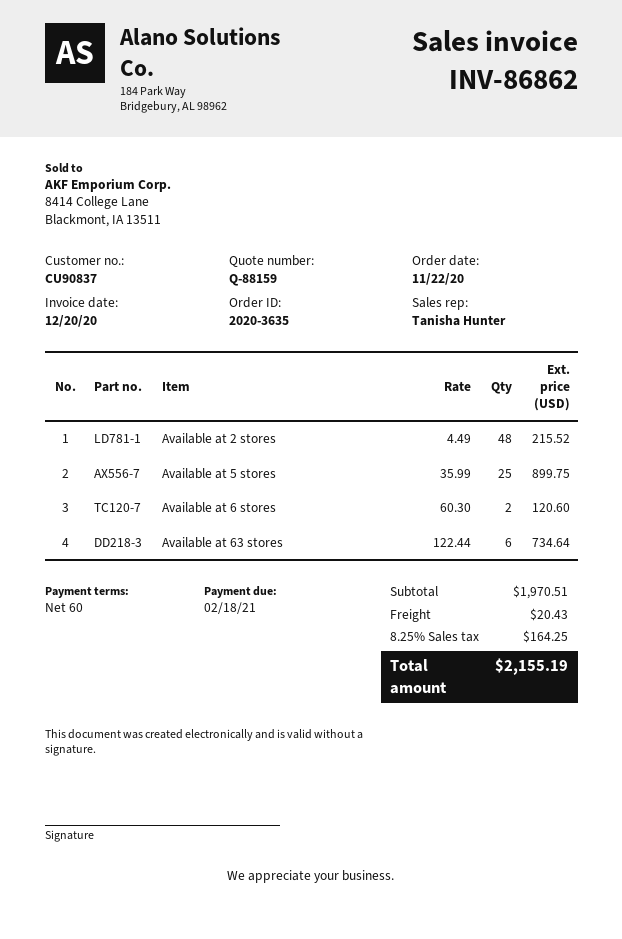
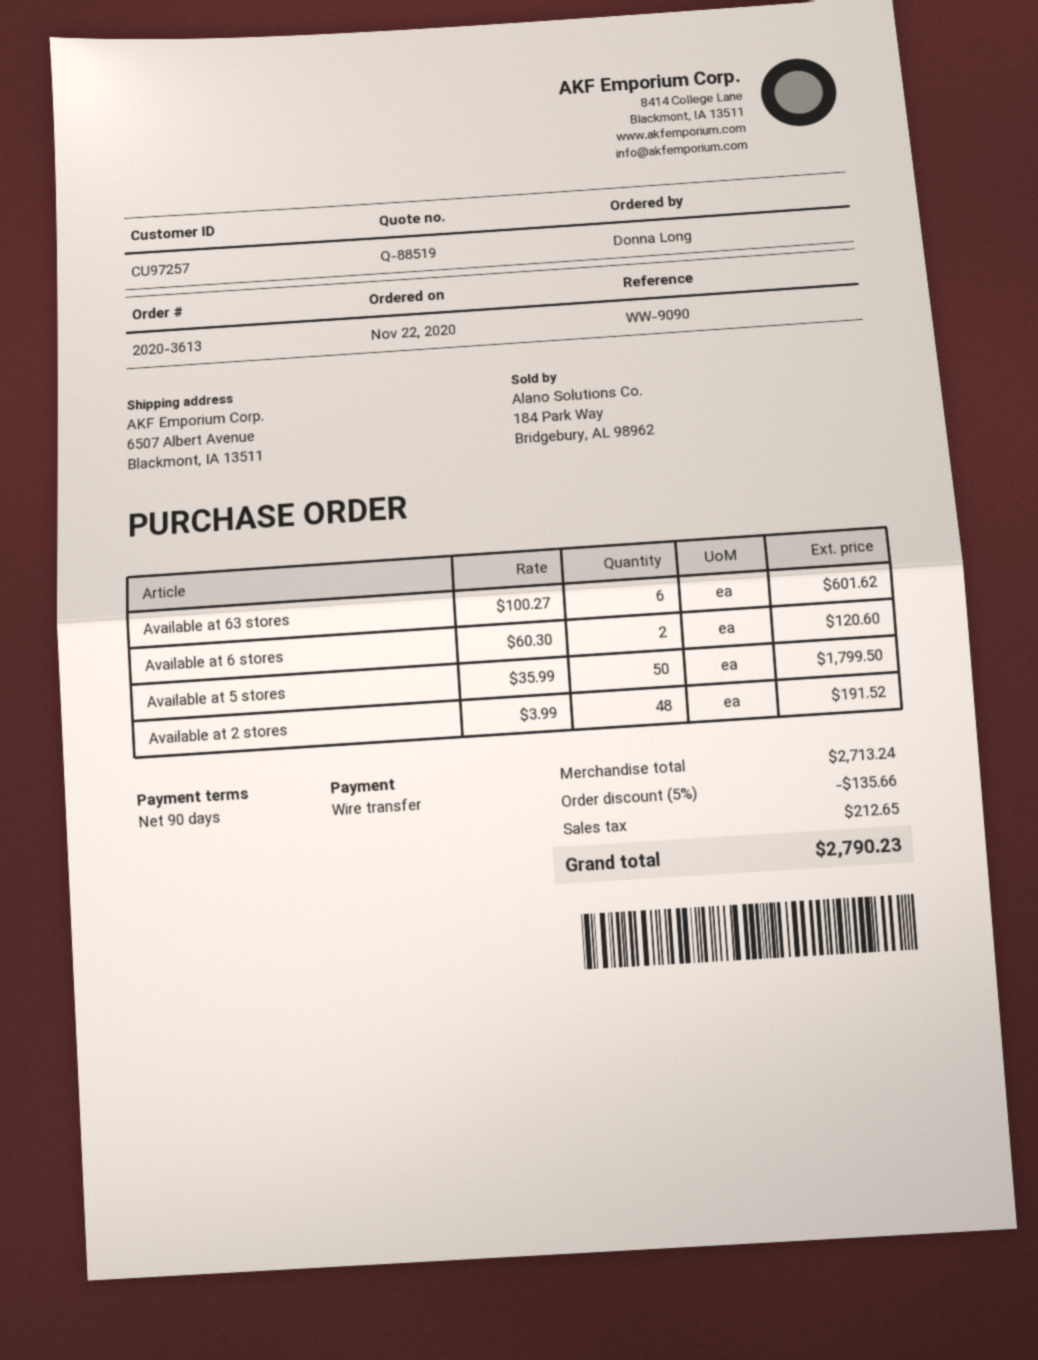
quote number: Q-88159 -> Q-88519
order number: 2020-3635 -> 2020-3613
payment terms: 60 days -> 90 days
customer number: CU90837 -> CU97257
Available at 2 stores: 48 x 4.49 = 215.52 -> 48 x 3.99 = 191.52
Available at 5 stores: 25 x 35.99 = 899.75 -> 50 x 35.99 = 1799.50
Available at 63 stores: 6 x 122.44 = 734.64 -> 6 x 100.27 = 601.62
subtotal: 1970.51 -> 2713.24
discount: none -> 5% = 135.66
shipping: 20.43 -> none
tax: 164.25 -> 212.65
total: 2155.19 -> 2790.23

